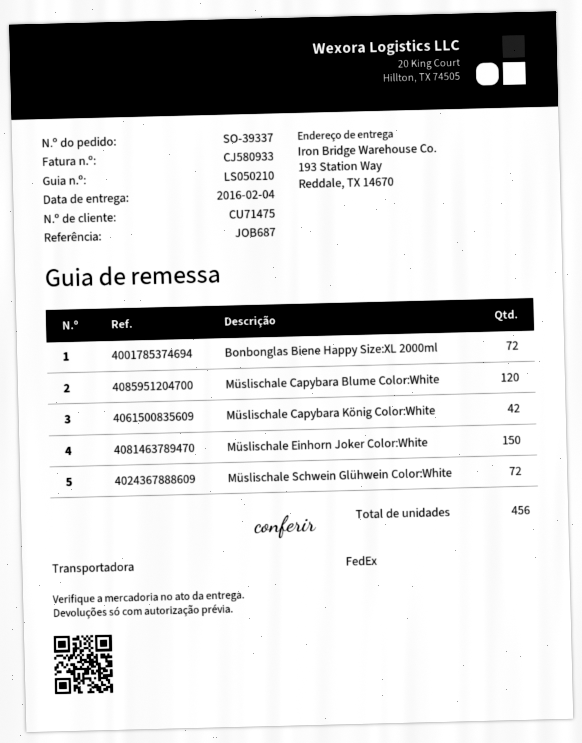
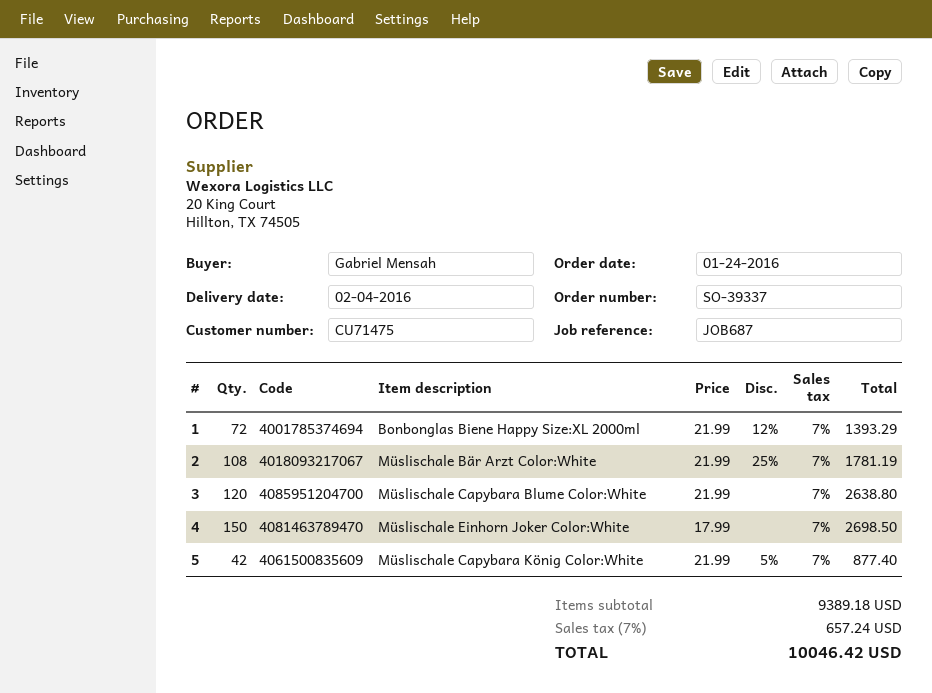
Müslischale Schwein Glühwein Color:White: 72 -> none
Müslischale Bär Arzt Color:White: none -> 108

